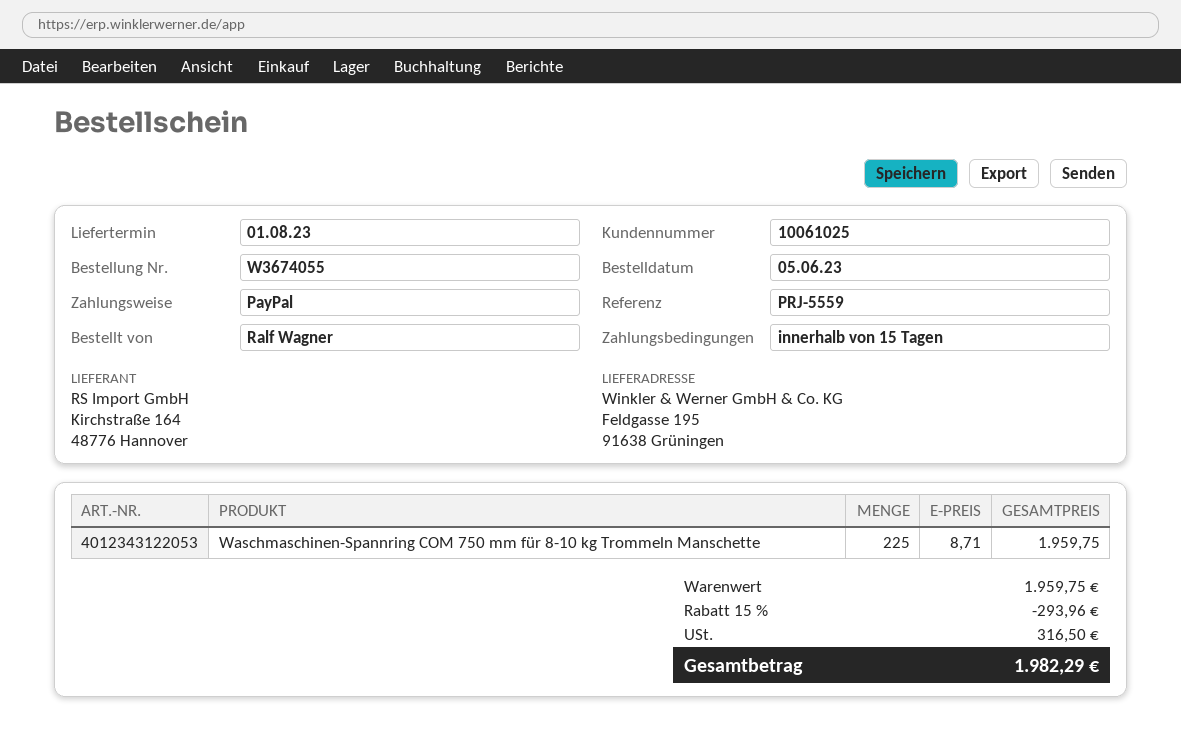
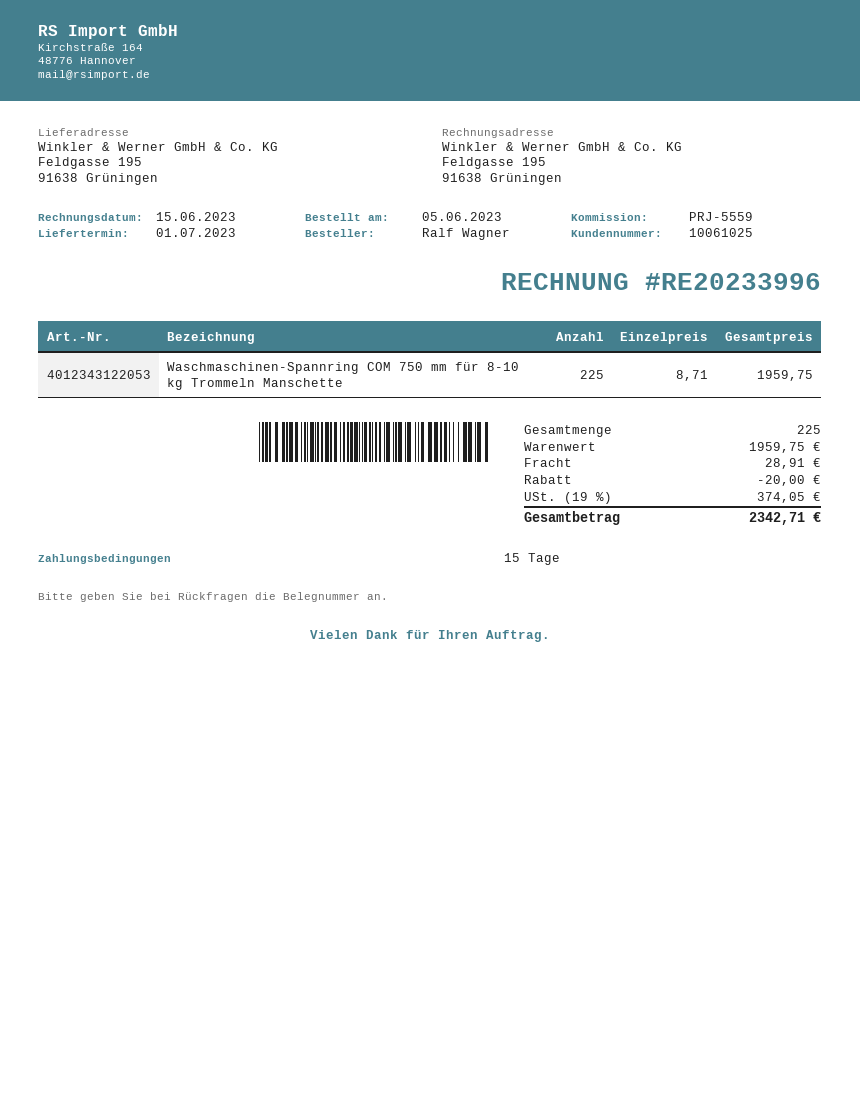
delivery date: 2023-08-01 -> 2023-07-01
discount: 293.96 -> 20.00
shipping: none -> 28.91
tax: 316.50 -> 374.05
total: 1982.29 -> 2342.71

